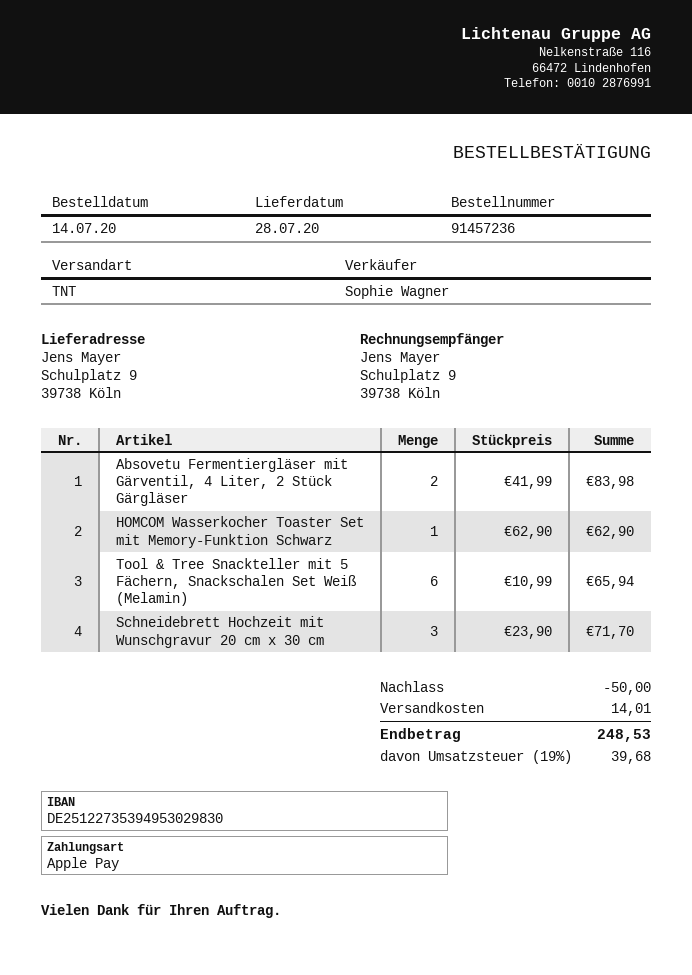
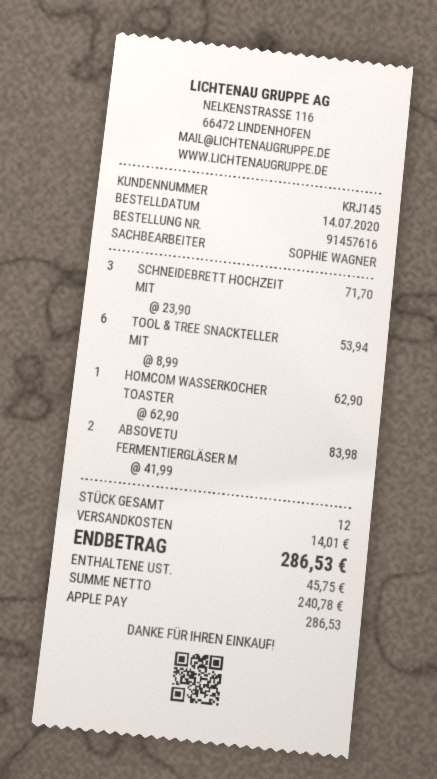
order number: 91457236 -> 91457616
Tool & Tree Snackteller mit 5 Fächern, Snackschalen Set Weiß (Melamin): 6 x 10.99 = 65.94 -> 6 x 8.99 = 53.94
discount: 50.00 -> none
tax: 39.68 -> 45.75
total: 248.53 -> 286.53

